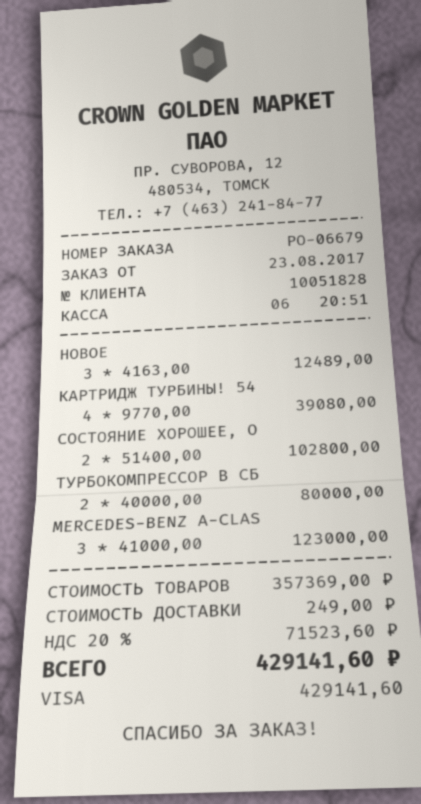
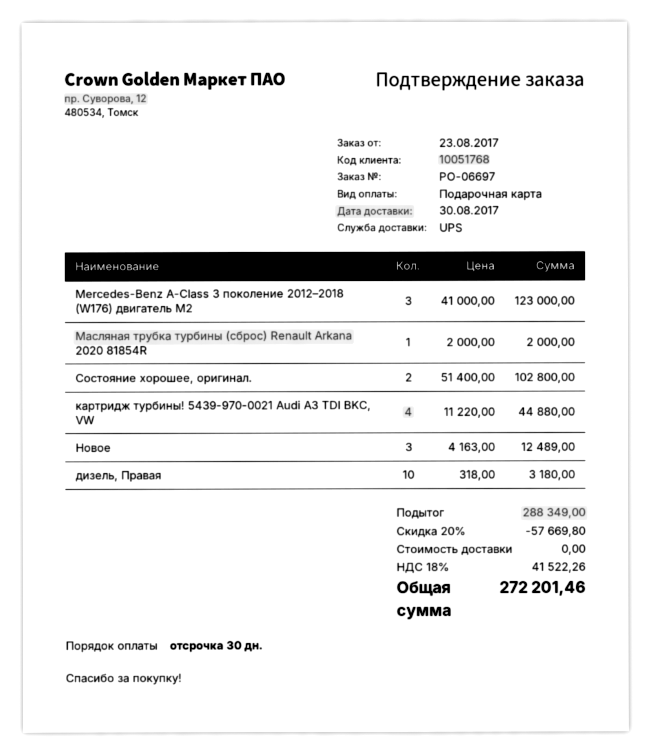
order number: PO-06679 -> PO-06697
customer number: 10051828 -> 10051768
payment method: Visa -> gift card
КАРТРИДЖ ТУРБИНЫ! 54: 4 x 9770.00 = 39080.00 -> 4 x 11220.00 = 44880.00
ТУРБОКОМПРЕССОР В СБ: 2 x 40000.00 = 80000.00 -> none
Масляная трубка турбины (сброс) Renault Arkana 2020 81854R: none -> 1 x 2000.00 = 2000.00
дизель, Правая: none -> 10 x 318.00 = 3180.00
subtotal: 357369.00 -> 288349.00
discount: none -> 20% = 57669.80
shipping: 249.00 -> 0.00
tax: 20% = 71523.60 -> 18% = 41522.26
total: 429141.60 -> 272201.46

